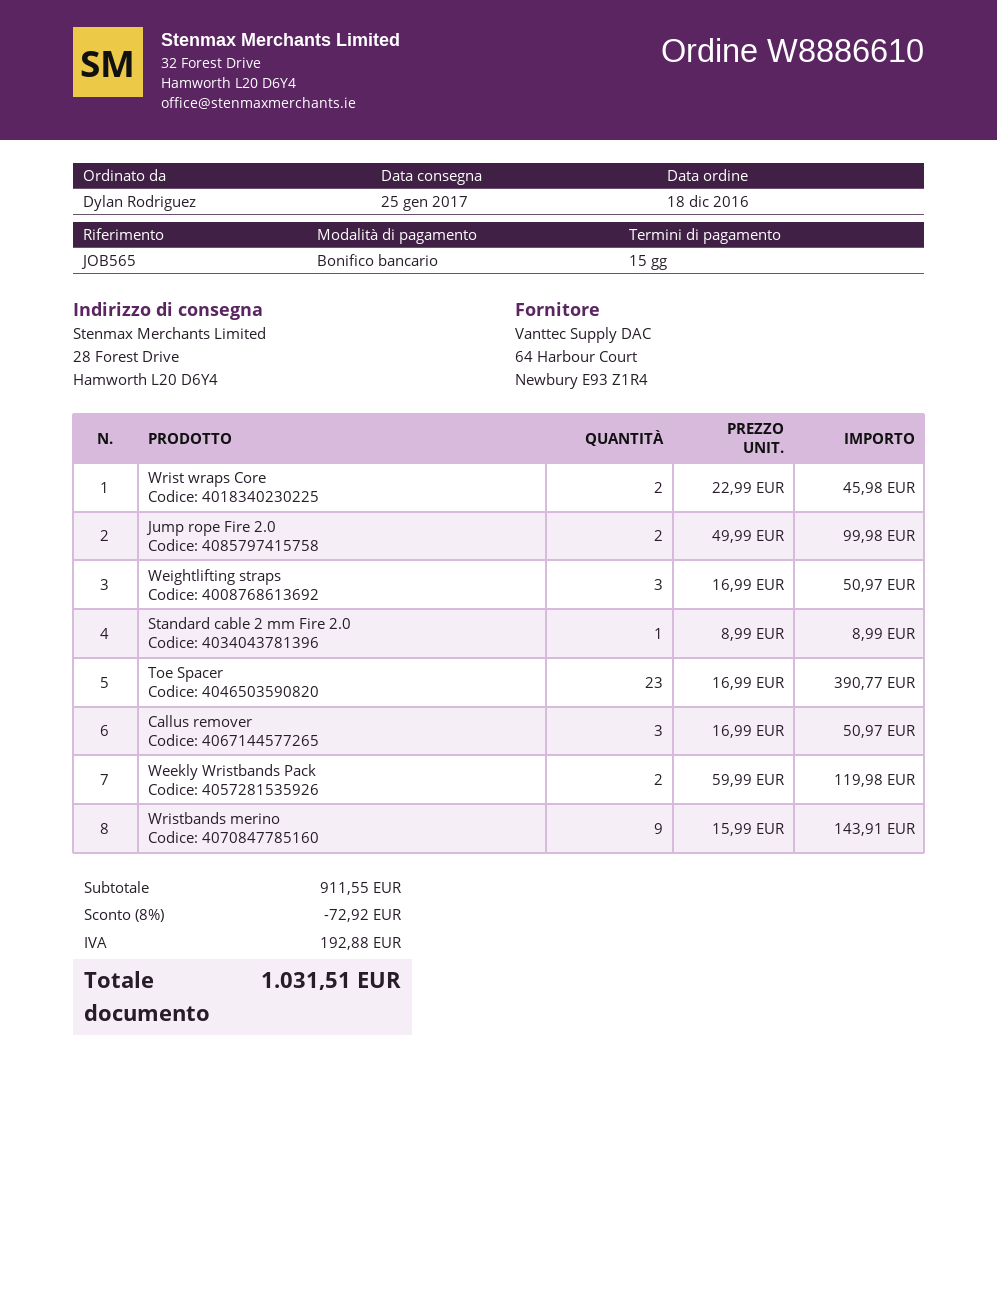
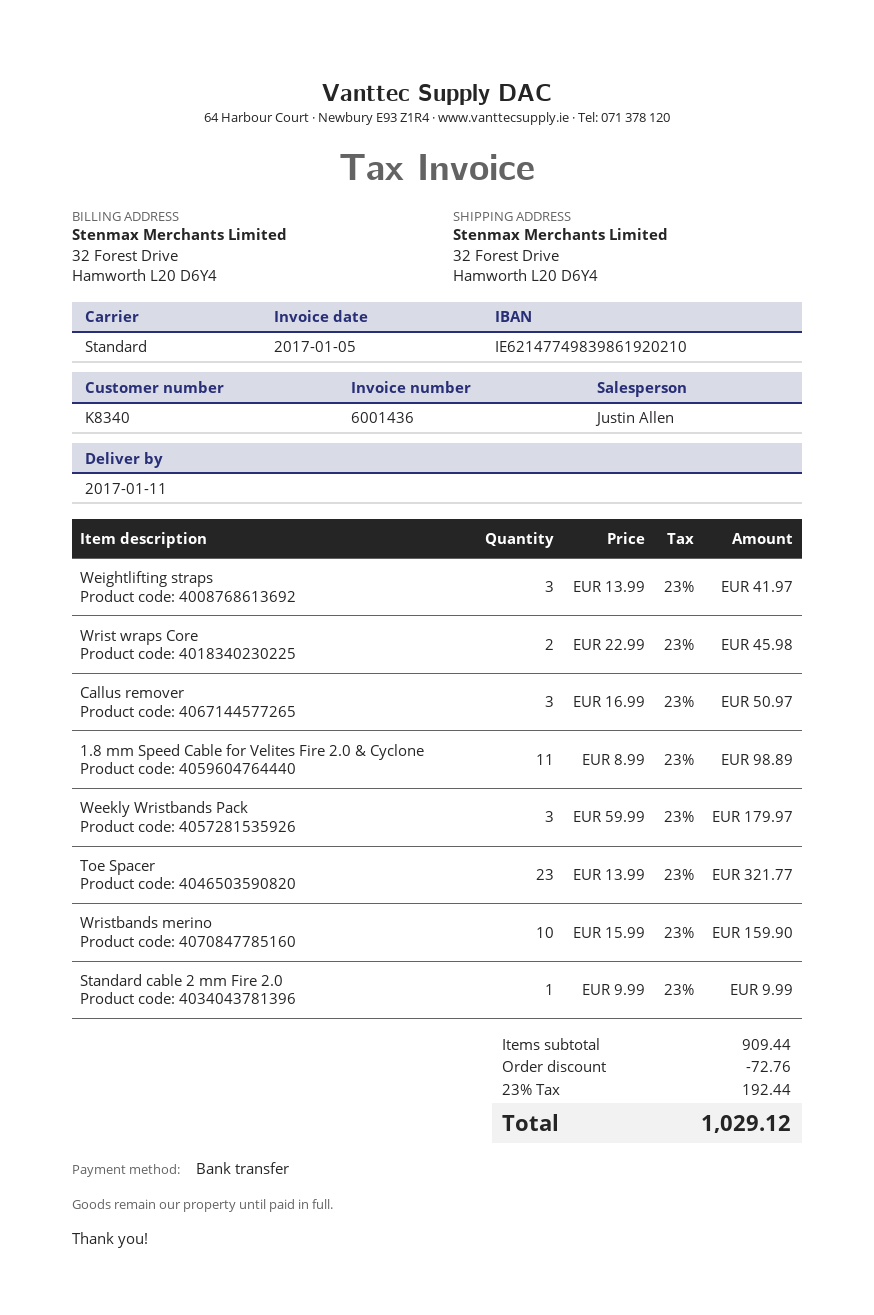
delivery date: 2017-01-25 -> 2017-01-11
ship to: 28 Forest Drive, Hamworth L20 D6Y4 -> 32 Forest Drive, Hamworth L20 D6Y4
Jump rope Fire 2.0: 2 x 49.99 = 99.98 -> none
Weightlifting straps: 3 x 16.99 = 50.97 -> 3 x 13.99 = 41.97
Standard cable 2 mm Fire 2.0: 1 x 8.99 = 8.99 -> 1 x 9.99 = 9.99
Toe Spacer: 23 x 16.99 = 390.77 -> 23 x 13.99 = 321.77
Weekly Wristbands Pack: 2 x 59.99 = 119.98 -> 3 x 59.99 = 179.97
Wristbands merino: 9 x 15.99 = 143.91 -> 10 x 15.99 = 159.90
1.8 mm Speed Cable for Velites Fire 2.0 & Cyclone: none -> 11 x 8.99 = 98.89
subtotal: 911.55 -> 909.44
discount: 72.92 -> 72.76
tax: 192.88 -> 192.44
total: 1031.51 -> 1029.12

